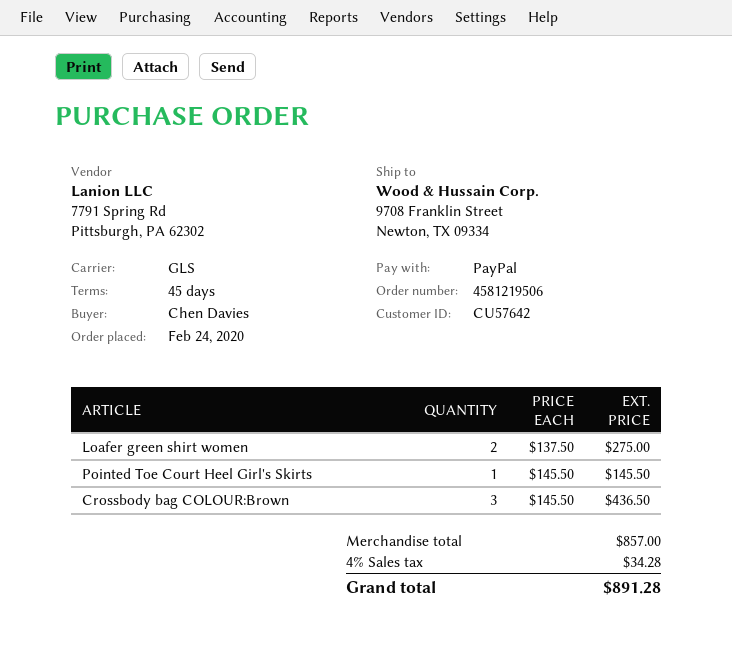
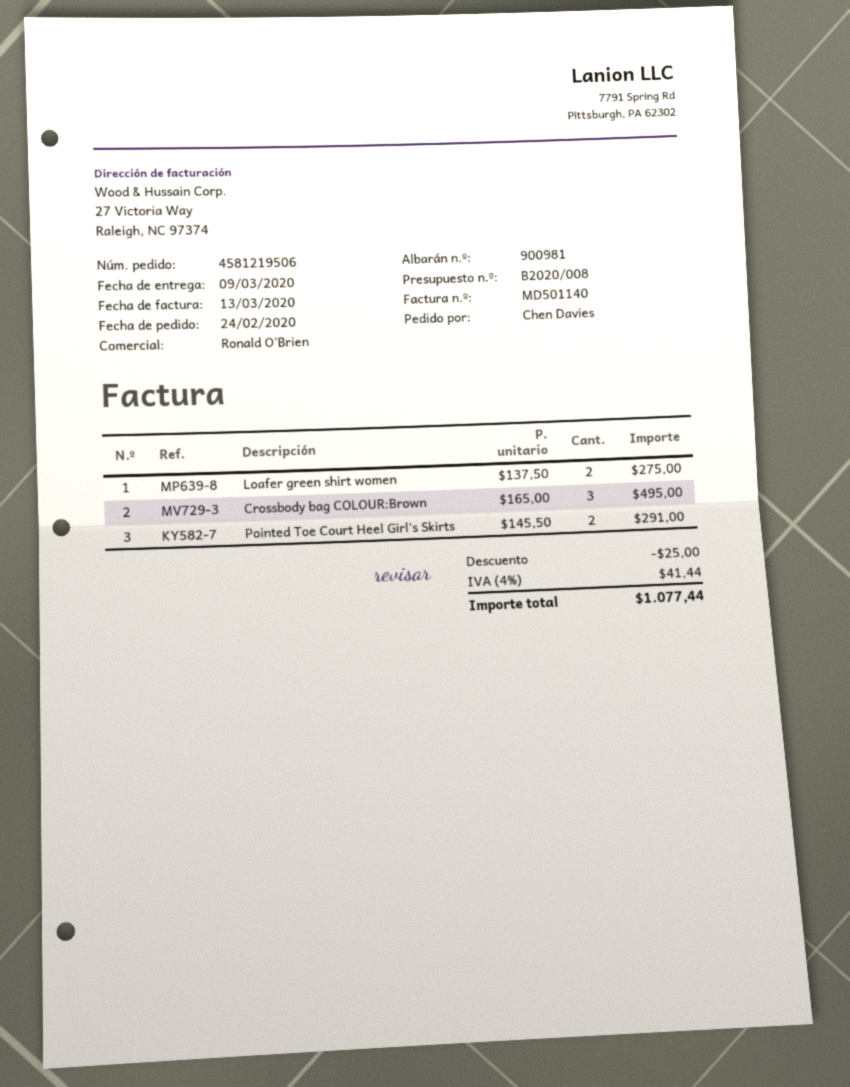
Pointed Toe Court Heel Girl's Skirts: 1 x 145.50 = 145.50 -> 2 x 145.50 = 291.00
Crossbody bag COLOUR:Brown: 3 x 145.50 = 436.50 -> 3 x 165.00 = 495.00
discount: none -> 25.00
tax: 4% = 34.28 -> 4% = 41.44
total: 891.28 -> 1077.44

